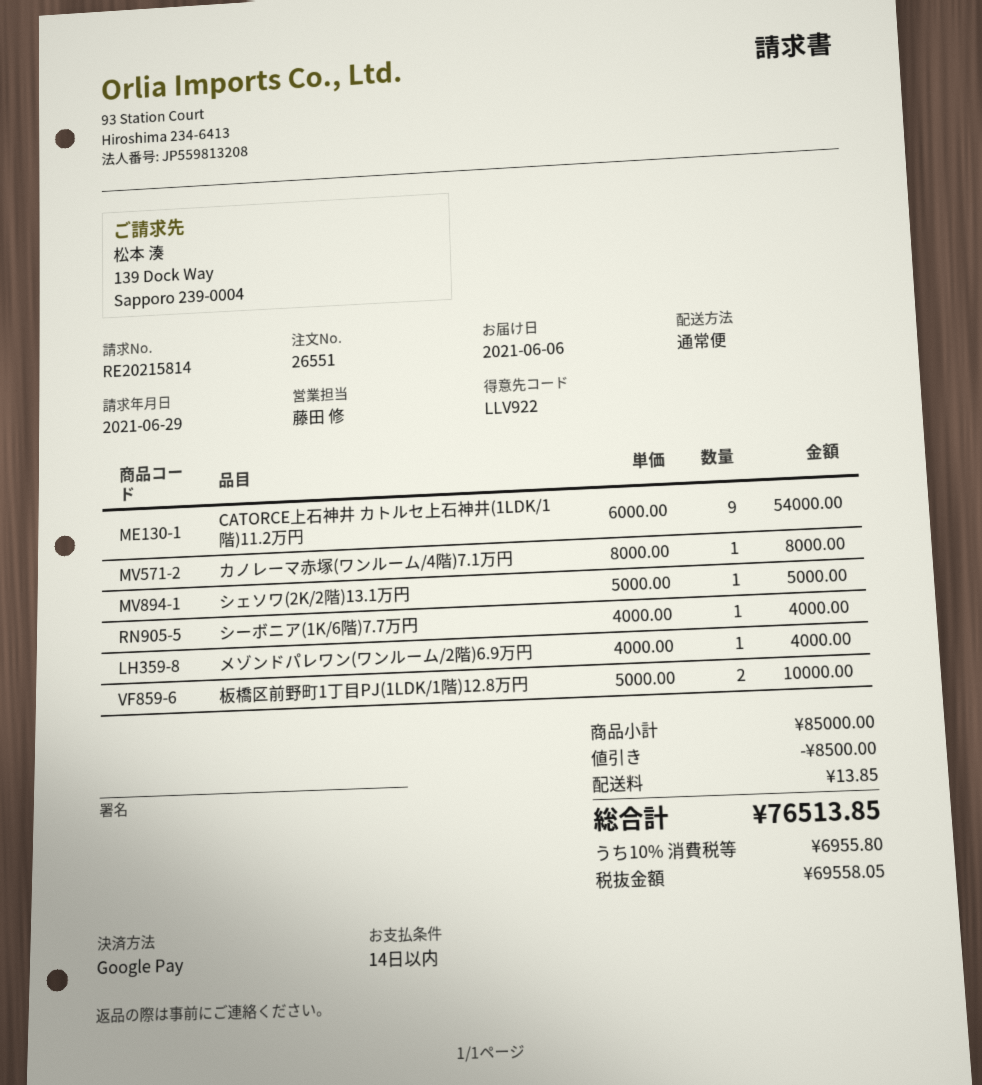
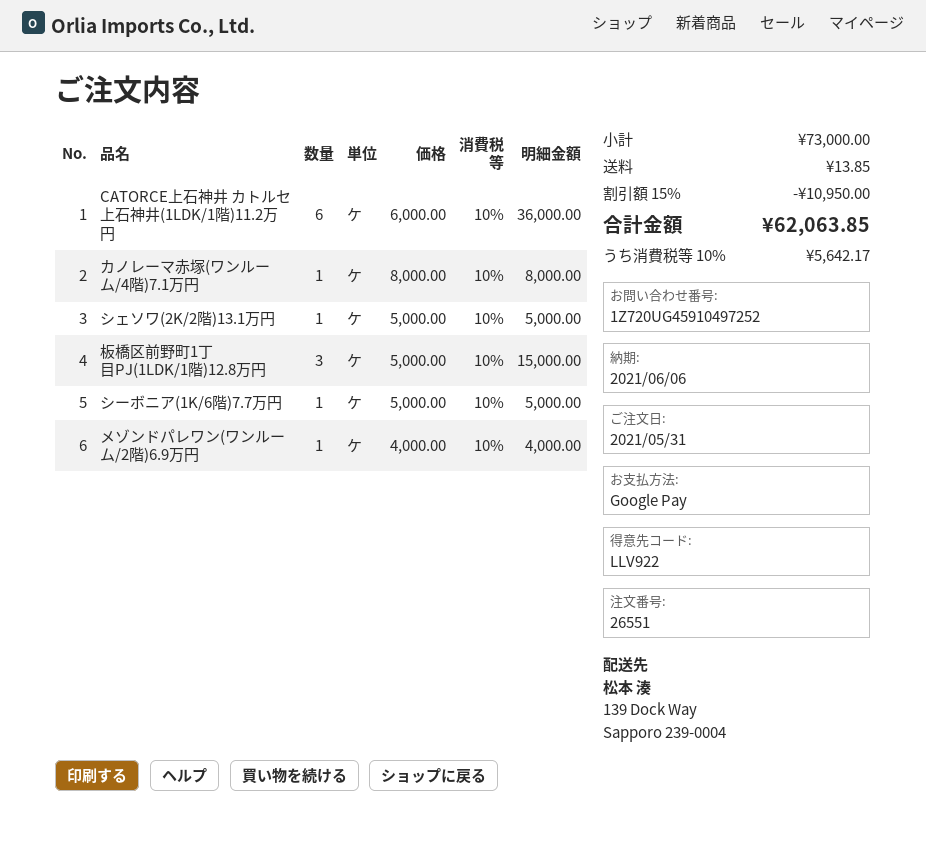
CATORCE上石神井 カトルセ上石神井(1LDK/1階)11.2万円: 9 x 6000.00 = 54000.00 -> 6 x 6000.00 = 36000.00
シーボニア(1K/6階)7.7万円: 1 x 4000.00 = 4000.00 -> 1 x 5000.00 = 5000.00
板橋区前野町1丁目PJ(1LDK/1階)12.8万円: 2 x 5000.00 = 10000.00 -> 3 x 5000.00 = 15000.00
subtotal: 85000.00 -> 73000.00
discount: 8500.00 -> 10950.00
tax: 10% = 6955.80 -> 10% = 5642.17
total: 76513.85 -> 62063.85

